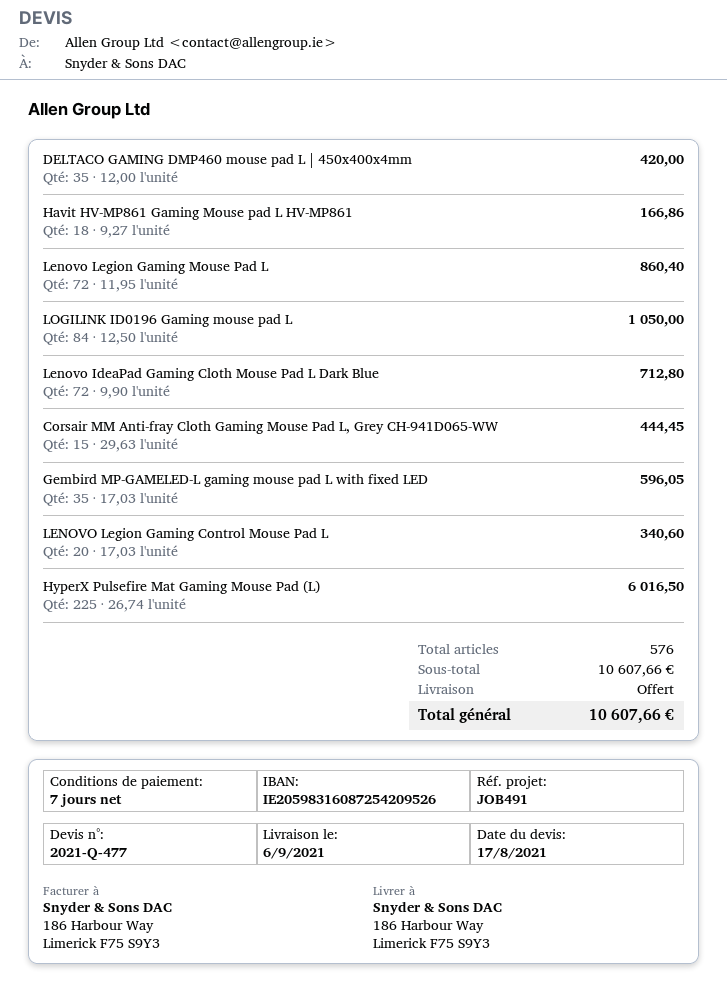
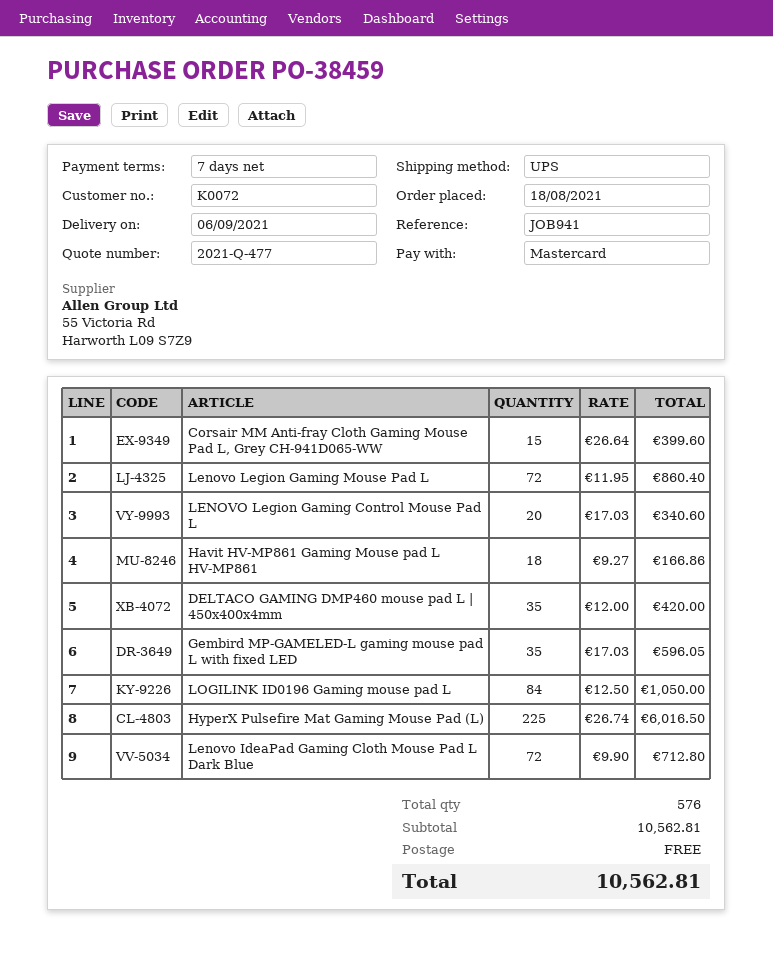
reference: JOB491 -> JOB941
Corsair MM Anti-fray Cloth Gaming Mouse Pad L, Grey CH-941D065-WW: 15 x 29.63 = 444.45 -> 15 x 26.64 = 399.60
subtotal: 10607.66 -> 10562.81
total: 10607.66 -> 10562.81

